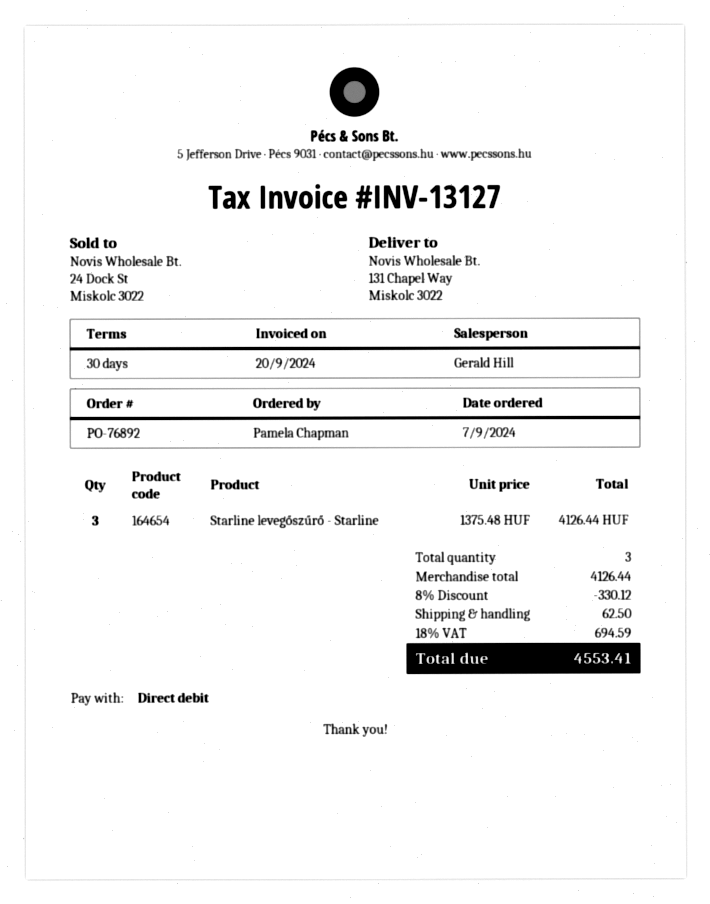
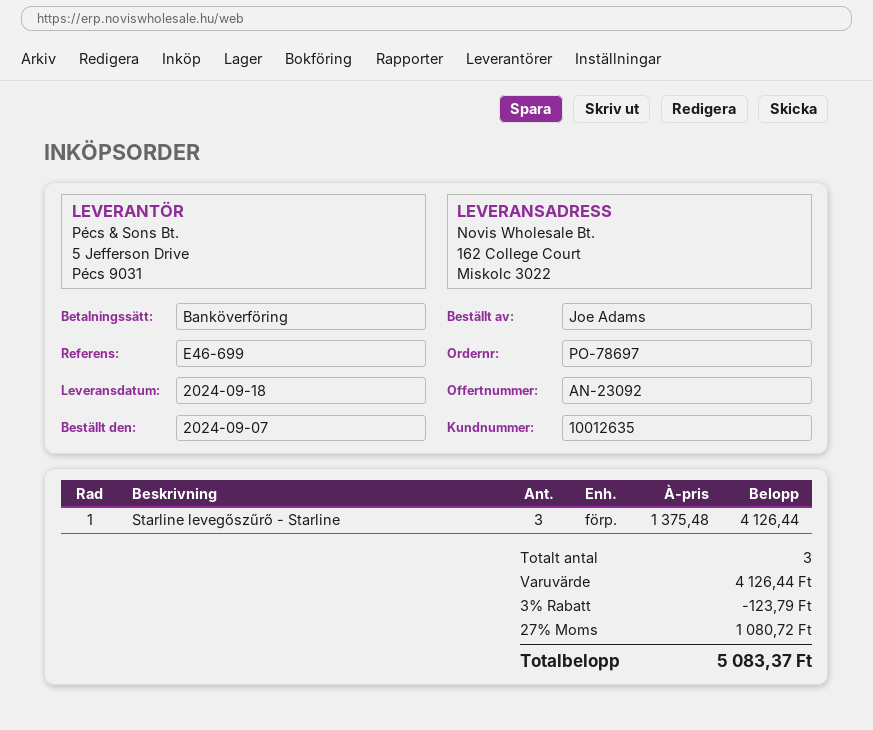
order number: PO-76892 -> PO-78697
ordered by: Pamela Chapman -> Joe Adams
payment method: direct debit -> bank transfer
ship to: 131 Chapel Way, Miskolc 3022 -> 162 College Court, Miskolc 3022
discount: 8% = 330.12 -> 3% = 123.79
shipping: 62.50 -> none
tax: 18% = 694.59 -> 27% = 1080.72
total: 4553.41 -> 5083.37

